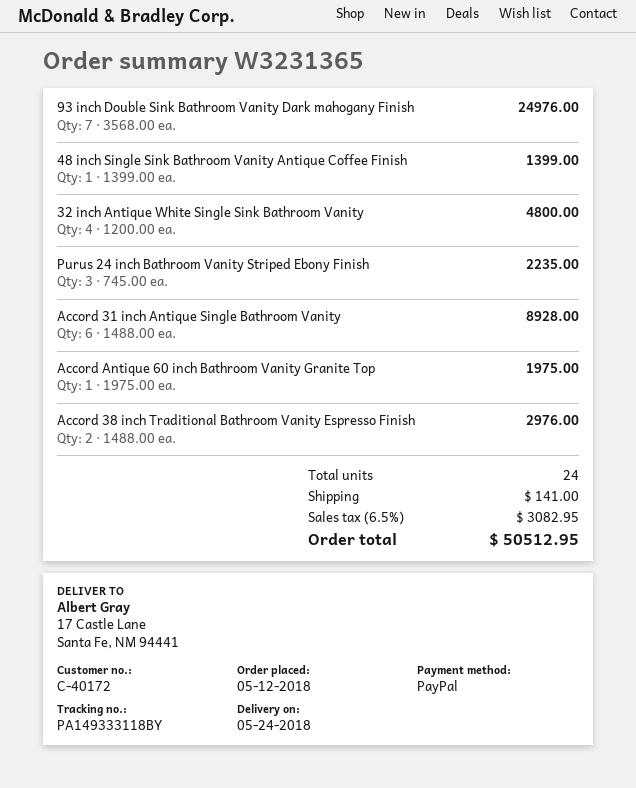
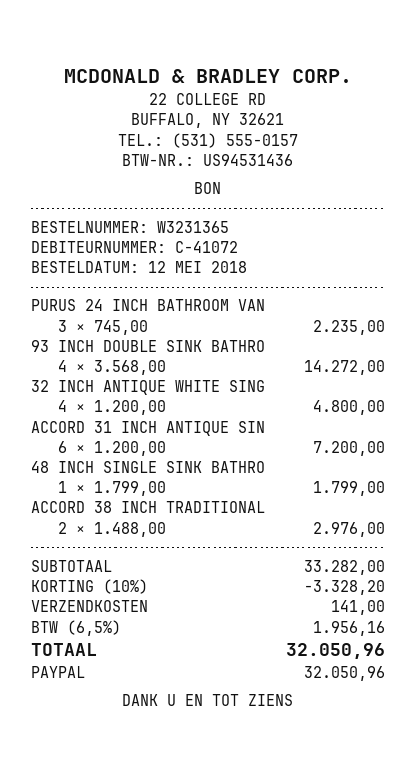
customer number: C-40172 -> C-41072
93 inch Double Sink Bathroom Vanity Dark mahogany Finish: 7 x 3568.00 = 24976.00 -> 4 x 3568.00 = 14272.00
48 inch Single Sink Bathroom Vanity Antique Coffee Finish: 1 x 1399.00 = 1399.00 -> 1 x 1799.00 = 1799.00
Accord 31 inch Antique Single Bathroom Vanity: 6 x 1488.00 = 8928.00 -> 6 x 1200.00 = 7200.00
Accord Antique 60 inch Bathroom Vanity Granite Top: 1 x 1975.00 = 1975.00 -> none
discount: none -> 10% = 3328.20
tax: 6.5% = 3082.95 -> 6.5% = 1956.16
total: 50512.95 -> 32050.96

